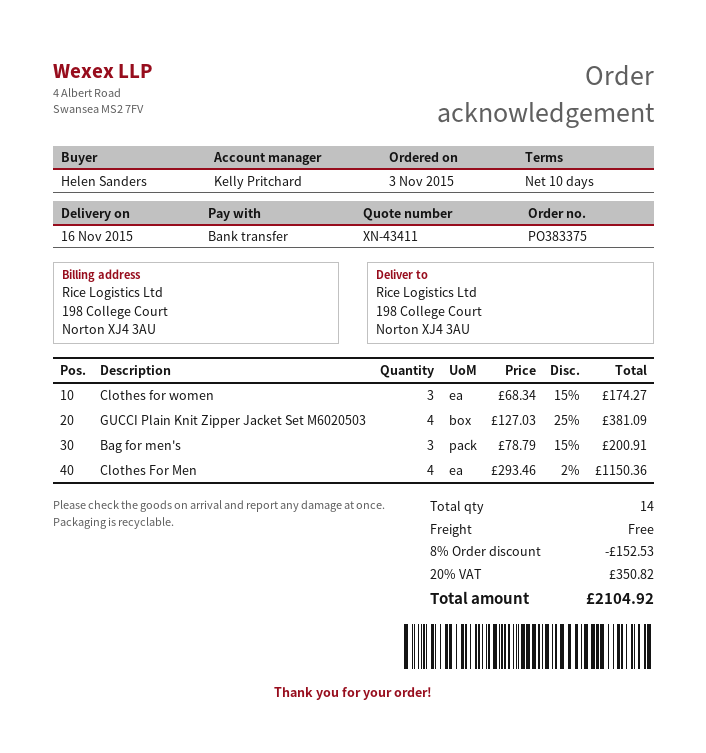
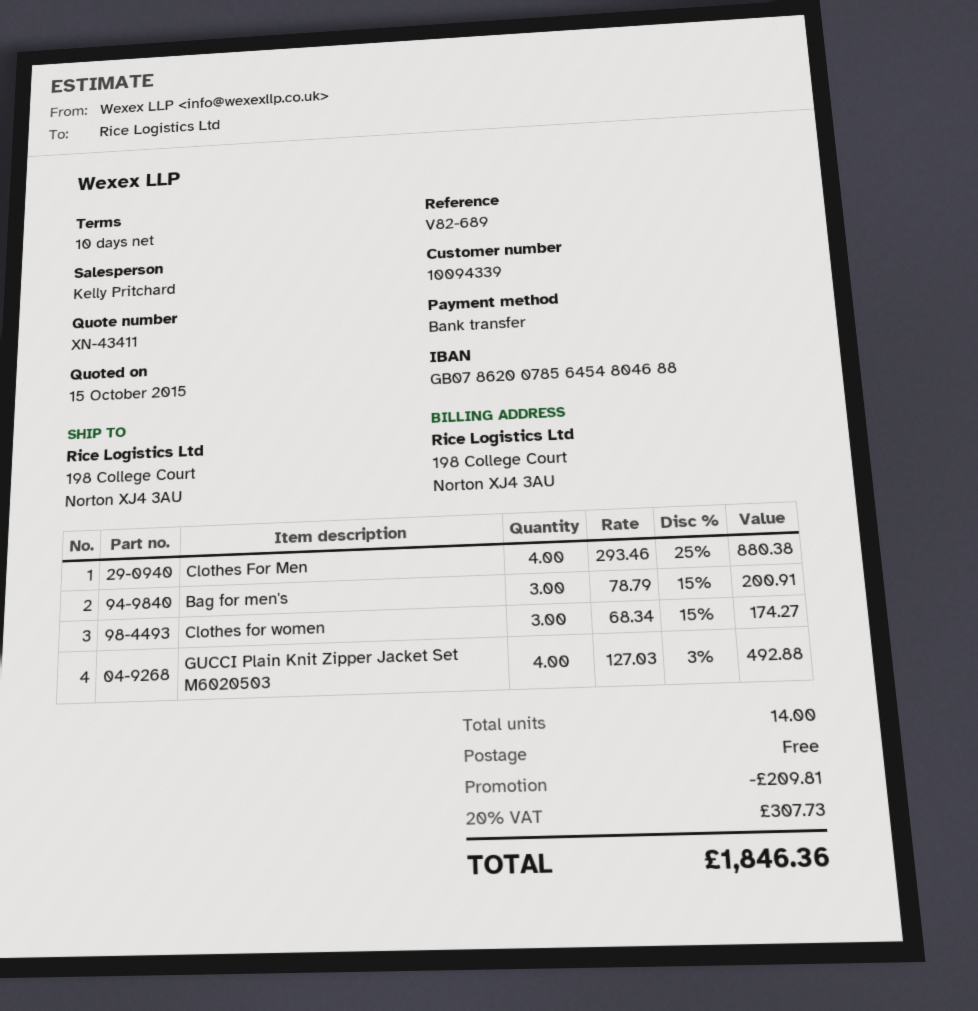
GUCCI Plain Knit Zipper Jacket Set M6020503: 4 x 127.03 - 25% = 381.09 -> 4 x 127.03 - 3% = 492.88
Clothes For Men: 4 x 293.46 - 2% = 1150.36 -> 4 x 293.46 - 25% = 880.38
discount: 152.53 -> 209.81
tax: 20% = 350.82 -> 20% = 307.73
total: 2104.92 -> 1846.36

